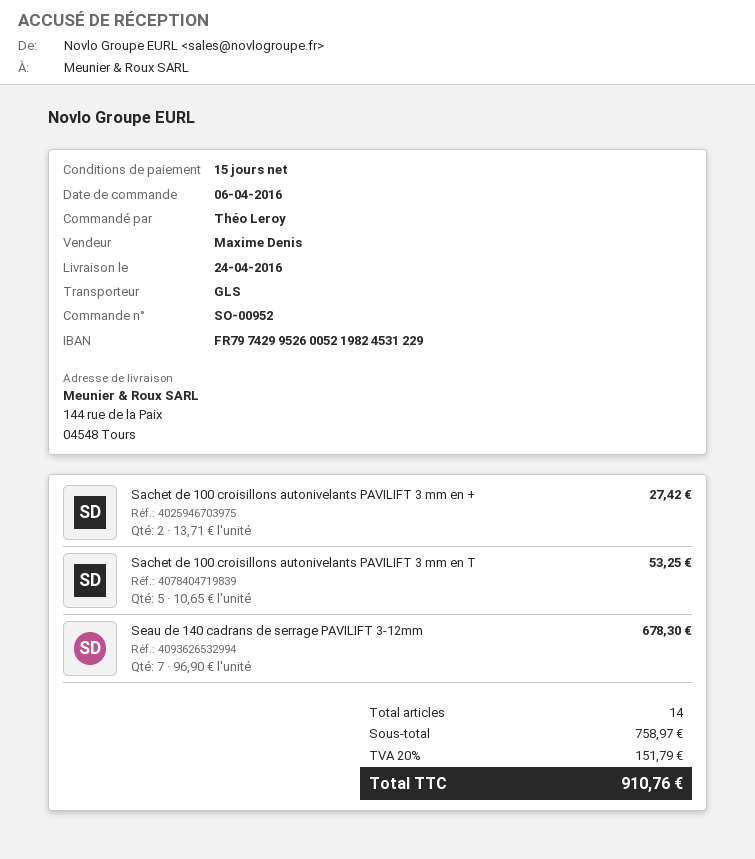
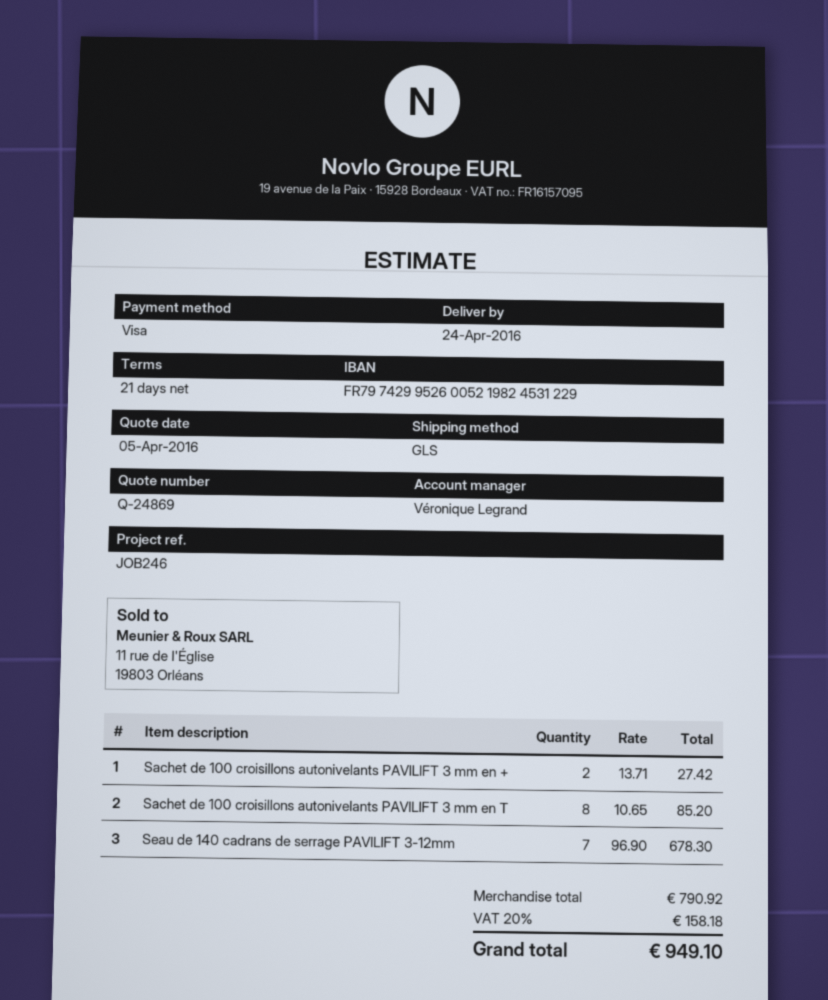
payment terms: 15 days -> 21 days
sales rep: Maxime Denis -> Véronique Legrand
Sachet de 100 croisillons autonivelants PAVILIFT 3 mm en T: 5 x 10.65 = 53.25 -> 8 x 10.65 = 85.20
subtotal: 758.97 -> 790.92
tax: 20% = 151.79 -> 20% = 158.18
total: 910.76 -> 949.10

